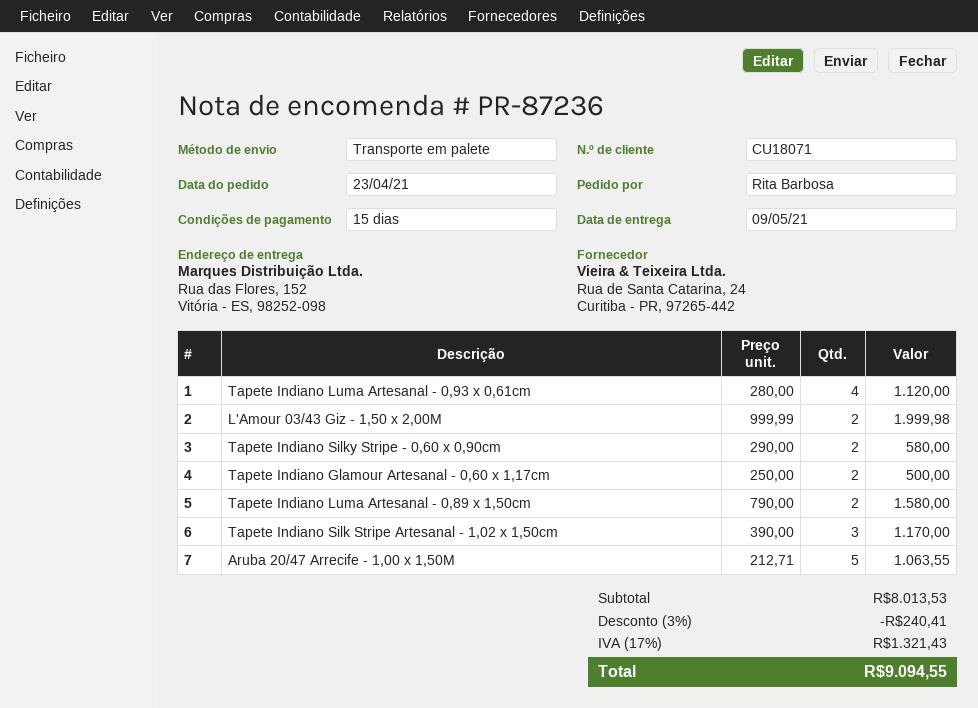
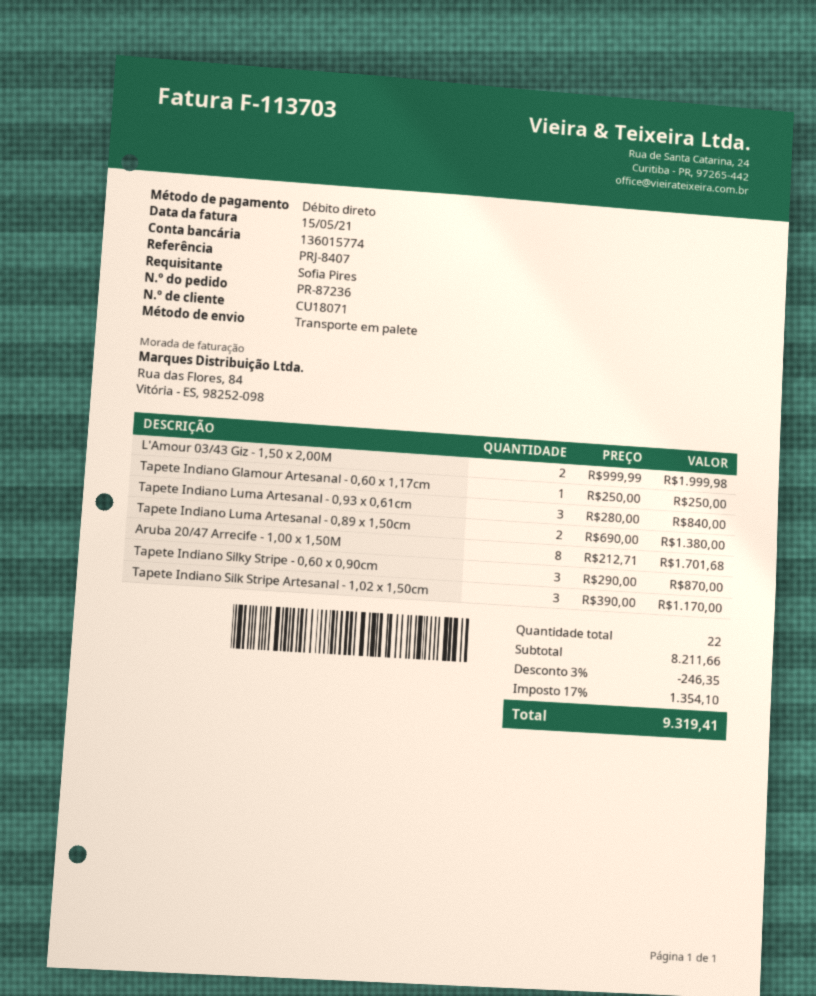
ordered by: Rita Barbosa -> Sofia Pires
Tapete Indiano Luma Artesanal - 0,93 x 0,61cm: 4 x 280.00 = 1120.00 -> 3 x 280.00 = 840.00
Tapete Indiano Silky Stripe - 0,60 x 0,90cm: 2 x 290.00 = 580.00 -> 3 x 290.00 = 870.00
Tapete Indiano Glamour Artesanal - 0,60 x 1,17cm: 2 x 250.00 = 500.00 -> 1 x 250.00 = 250.00
Tapete Indiano Luma Artesanal - 0,89 x 1,50cm: 2 x 790.00 = 1580.00 -> 2 x 690.00 = 1380.00
Aruba 20/47 Arrecife - 1,00 x 1,50M: 5 x 212.71 = 1063.55 -> 8 x 212.71 = 1701.68
subtotal: 8013.53 -> 8211.66
discount: 3% = 240.41 -> 3% = 246.35
tax: 17% = 1321.43 -> 17% = 1354.10
total: 9094.55 -> 9319.41

